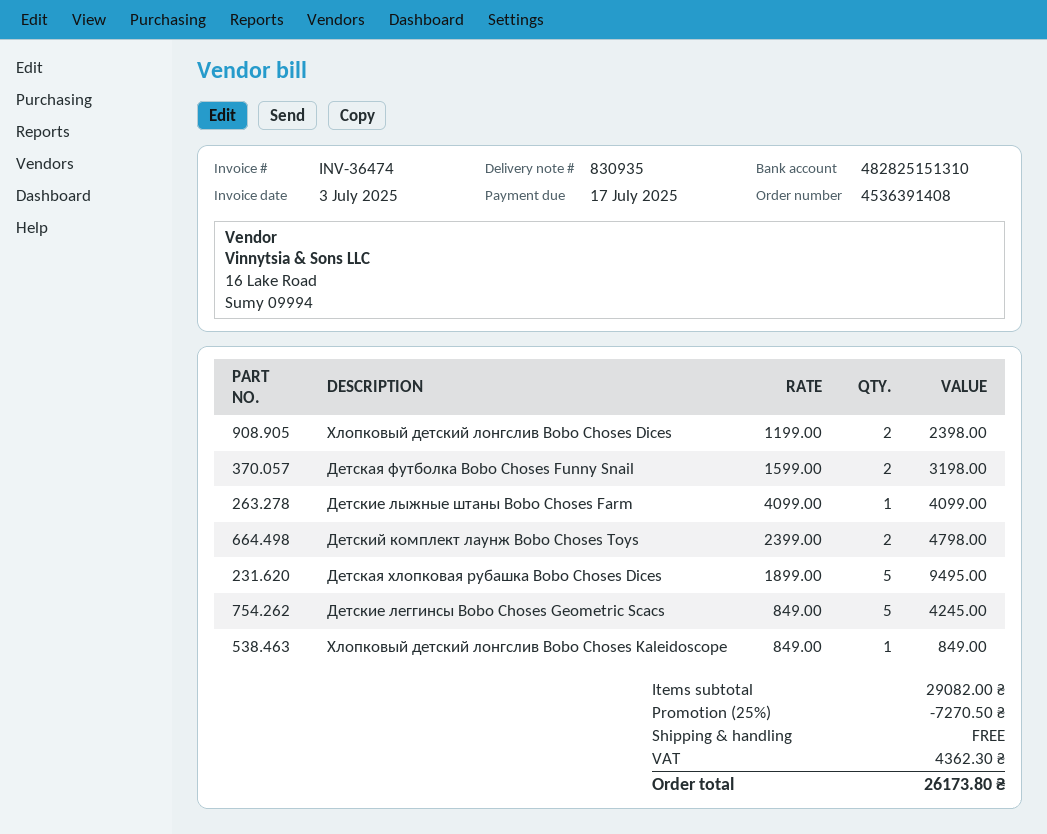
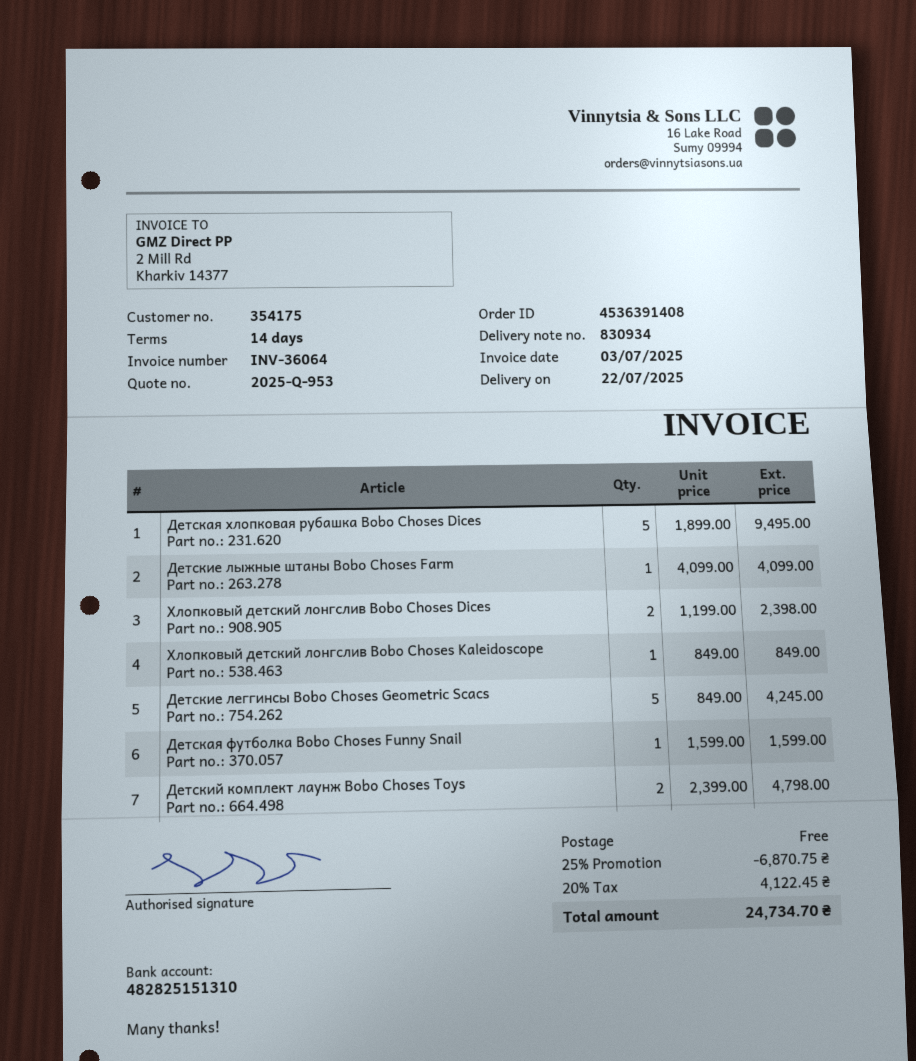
delivery note number: 830935 -> 830934
invoice number: INV-36474 -> INV-36064
Детская футболка Bobo Choses Funny Snail: 2 x 1599.00 = 3198.00 -> 1 x 1599.00 = 1599.00
discount: 25% = 7270.50 -> 25% = 6870.75
tax: 4362.30 -> 4122.45
total: 26173.80 -> 24734.70

